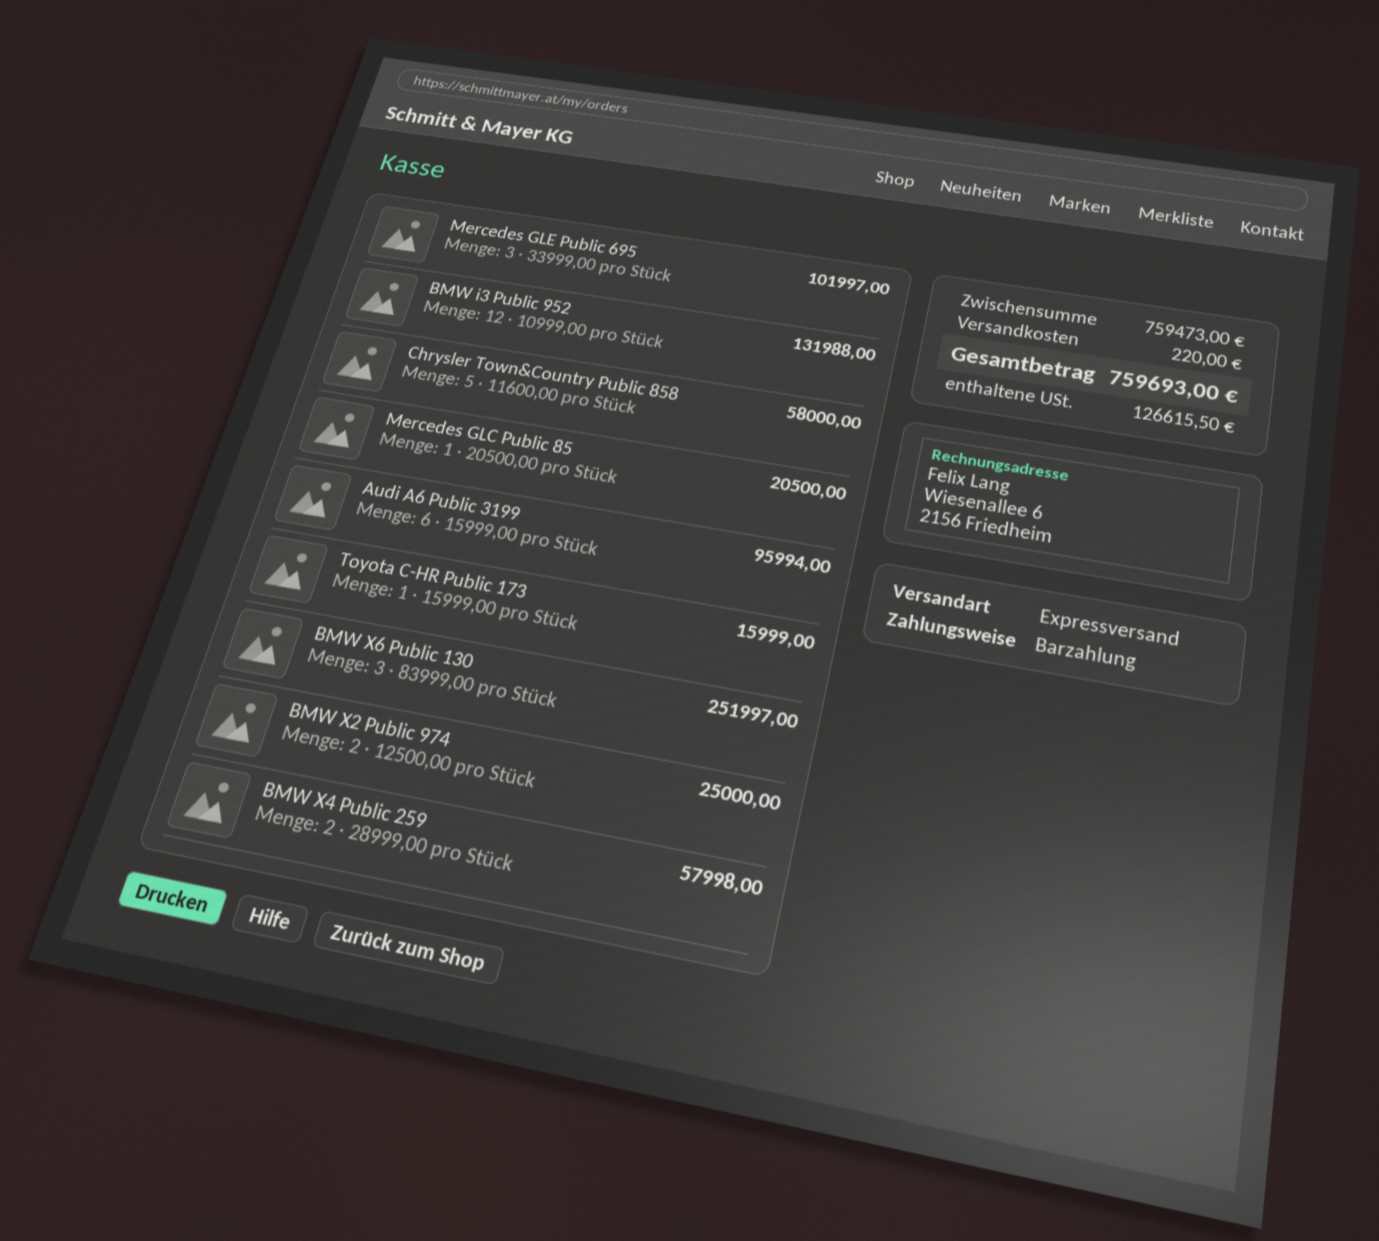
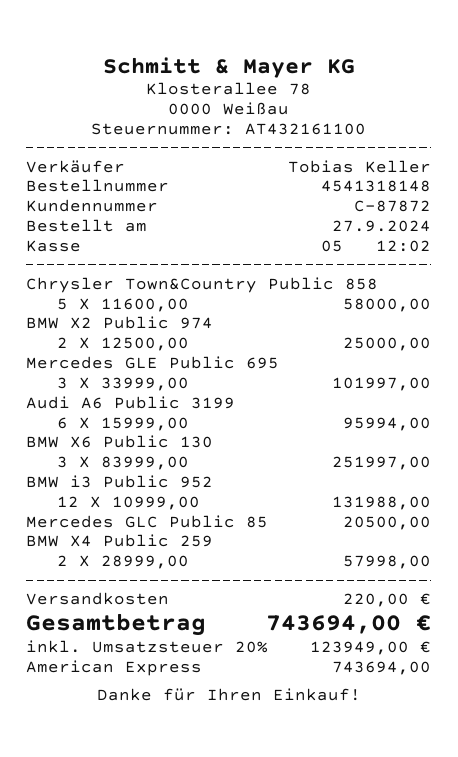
payment method: cash -> American Express
Toyota C-HR Public 173: 1 x 15999.00 = 15999.00 -> none
tax: 126615.50 -> 123949.00
total: 759693.00 -> 743694.00

